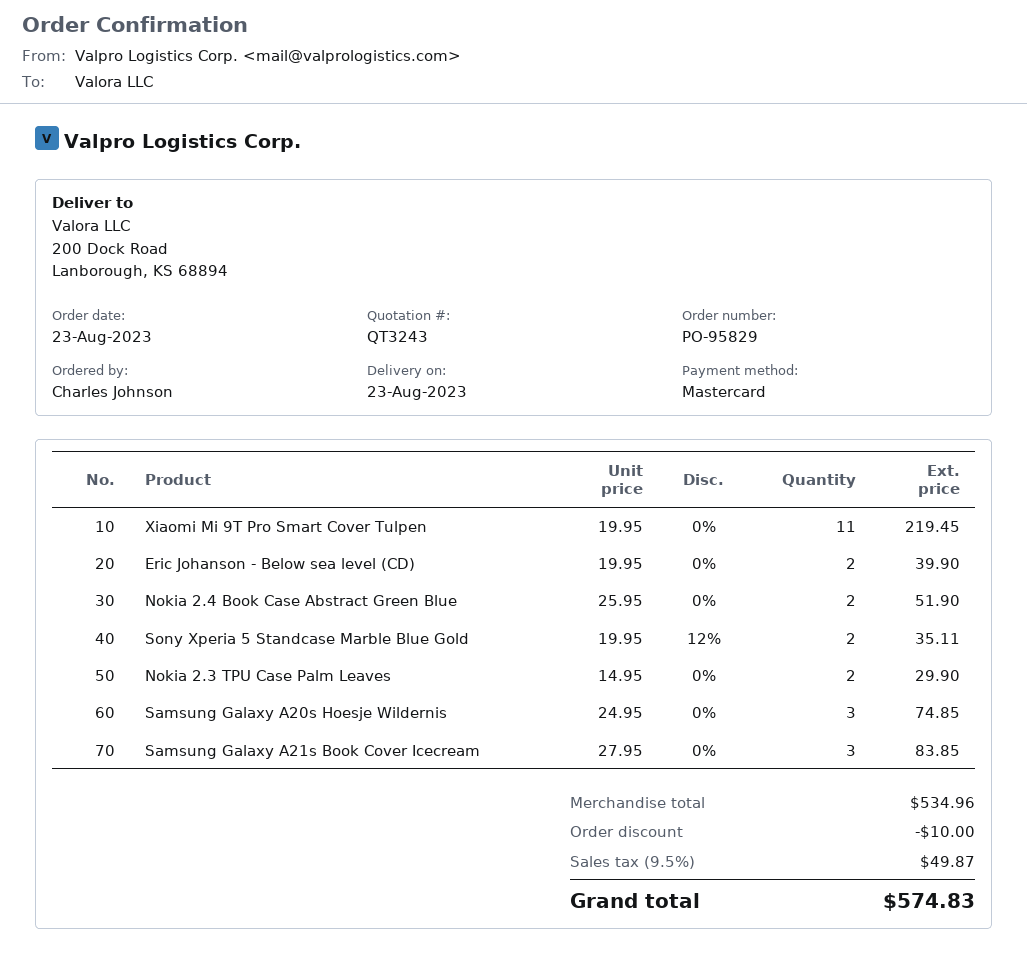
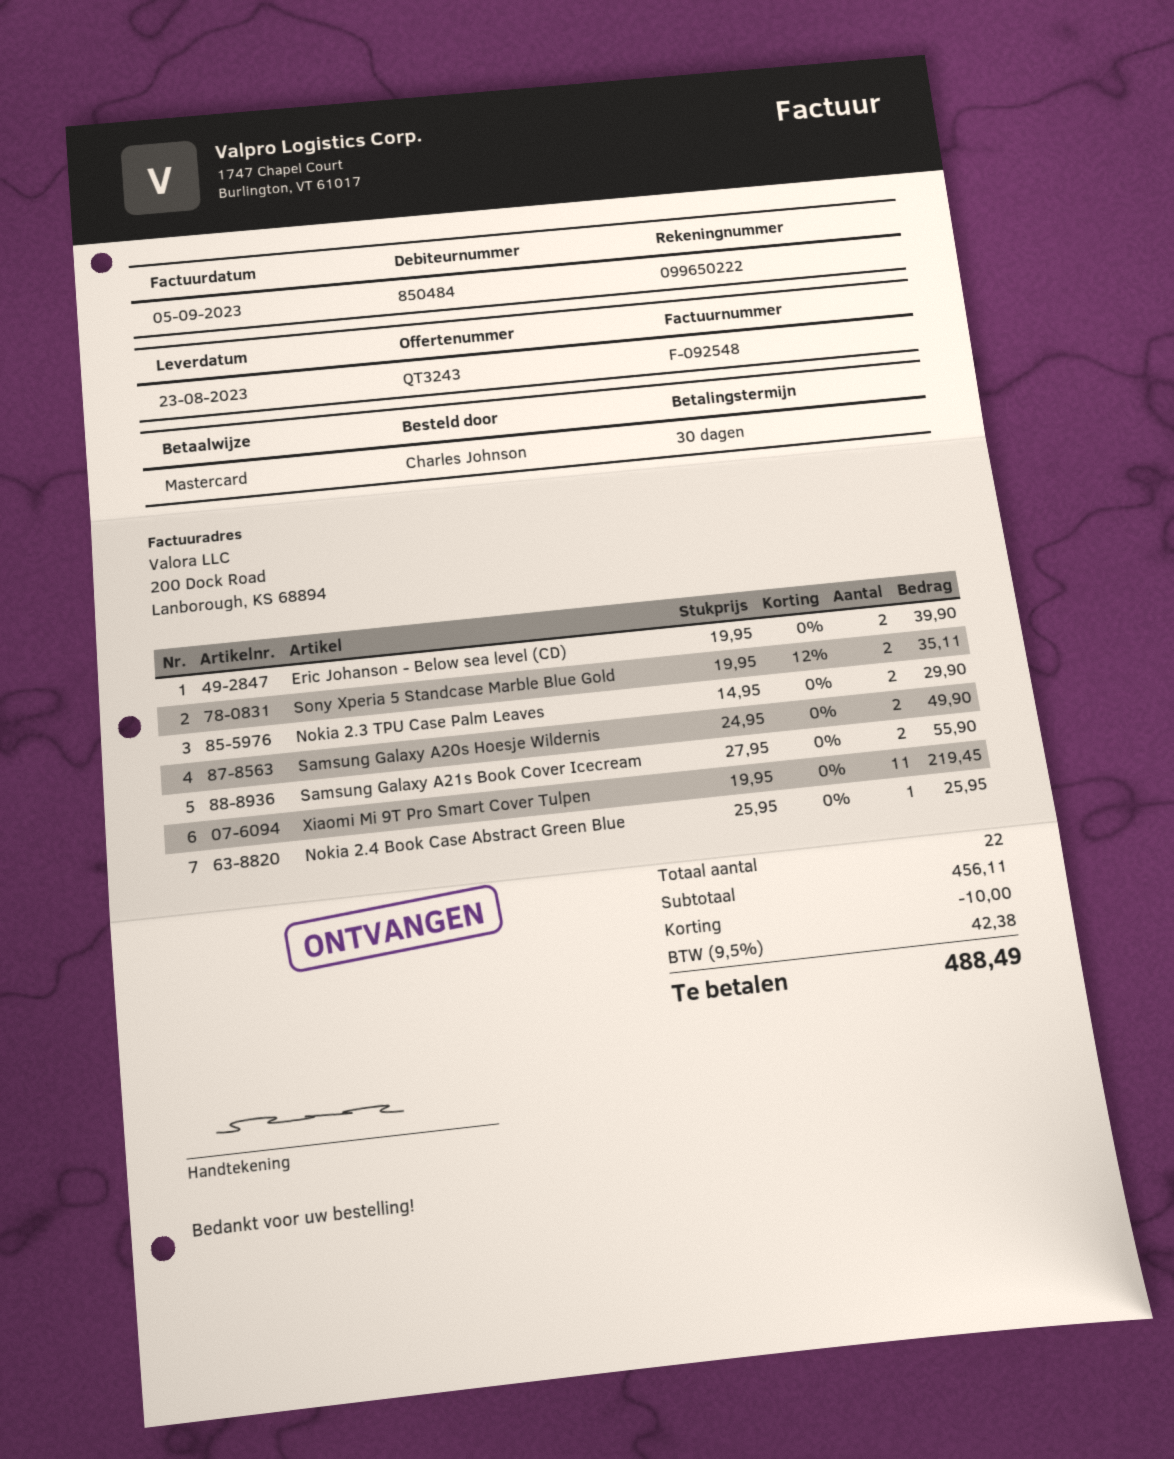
Nokia 2.4 Book Case Abstract Green Blue: 2 x 25.95 = 51.90 -> 1 x 25.95 = 25.95
Samsung Galaxy A20s Hoesje Wildernis: 3 x 24.95 = 74.85 -> 2 x 24.95 = 49.90
Samsung Galaxy A21s Book Cover Icecream: 3 x 27.95 = 83.85 -> 2 x 27.95 = 55.90
subtotal: 534.96 -> 456.11
tax: 9.5% = 49.87 -> 9.5% = 42.38
total: 574.83 -> 488.49

